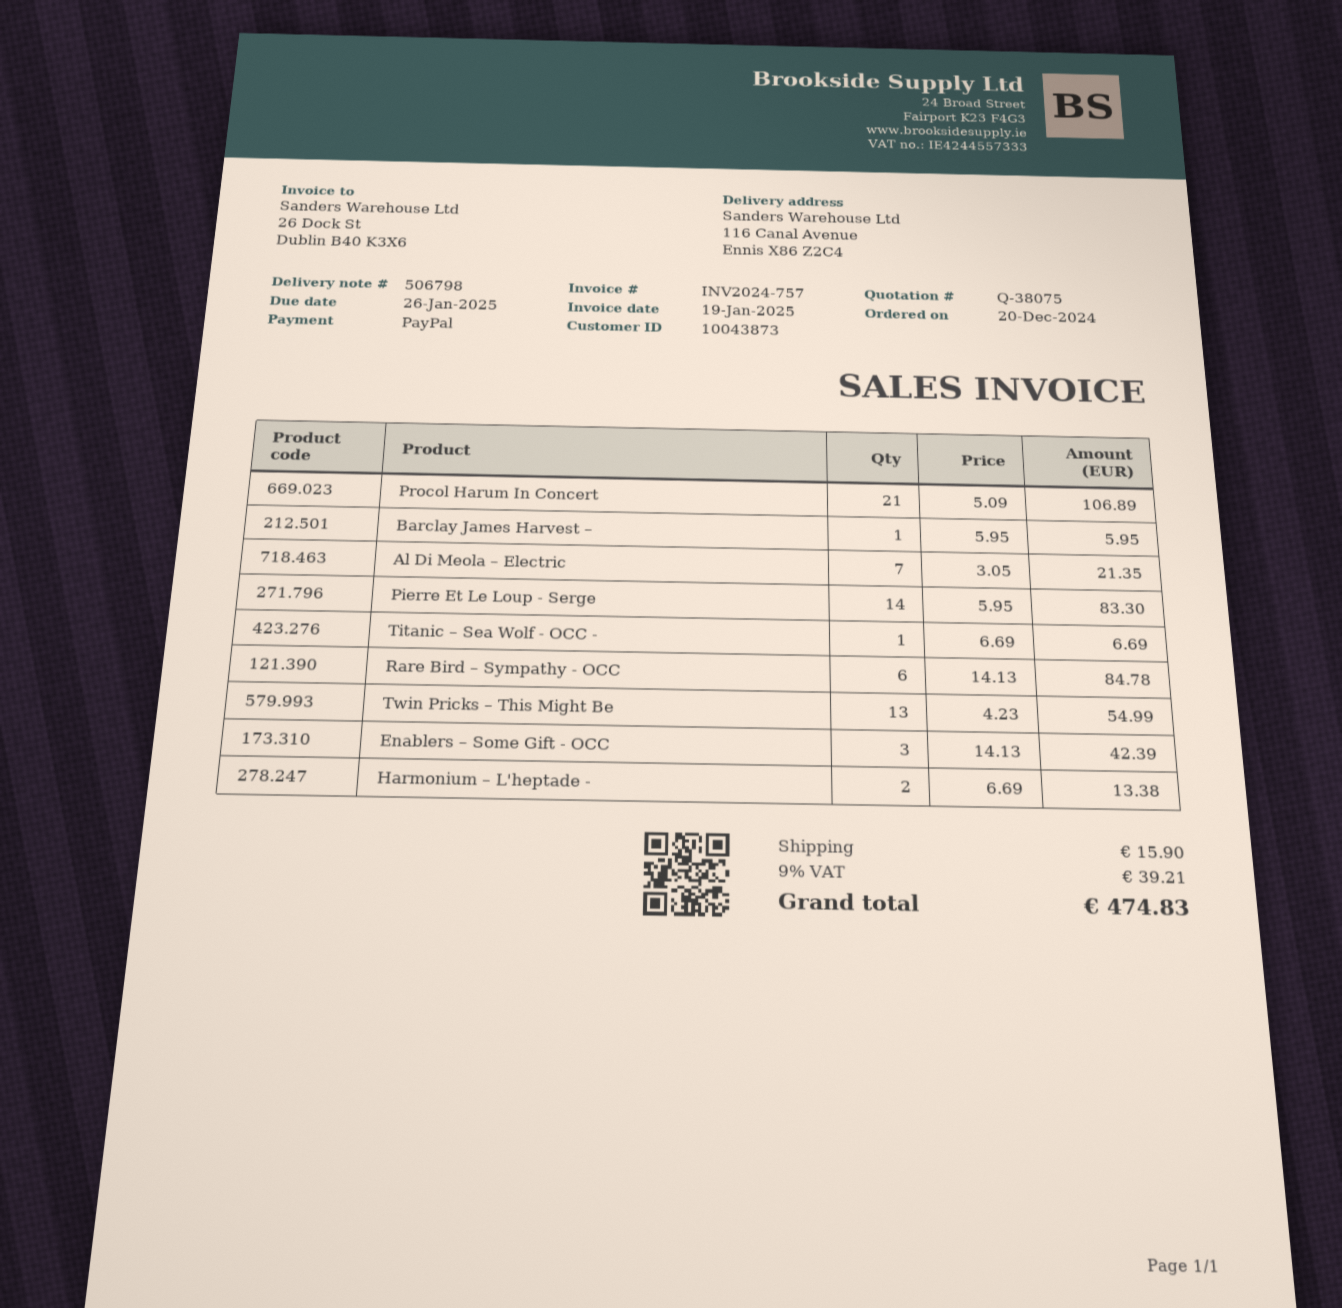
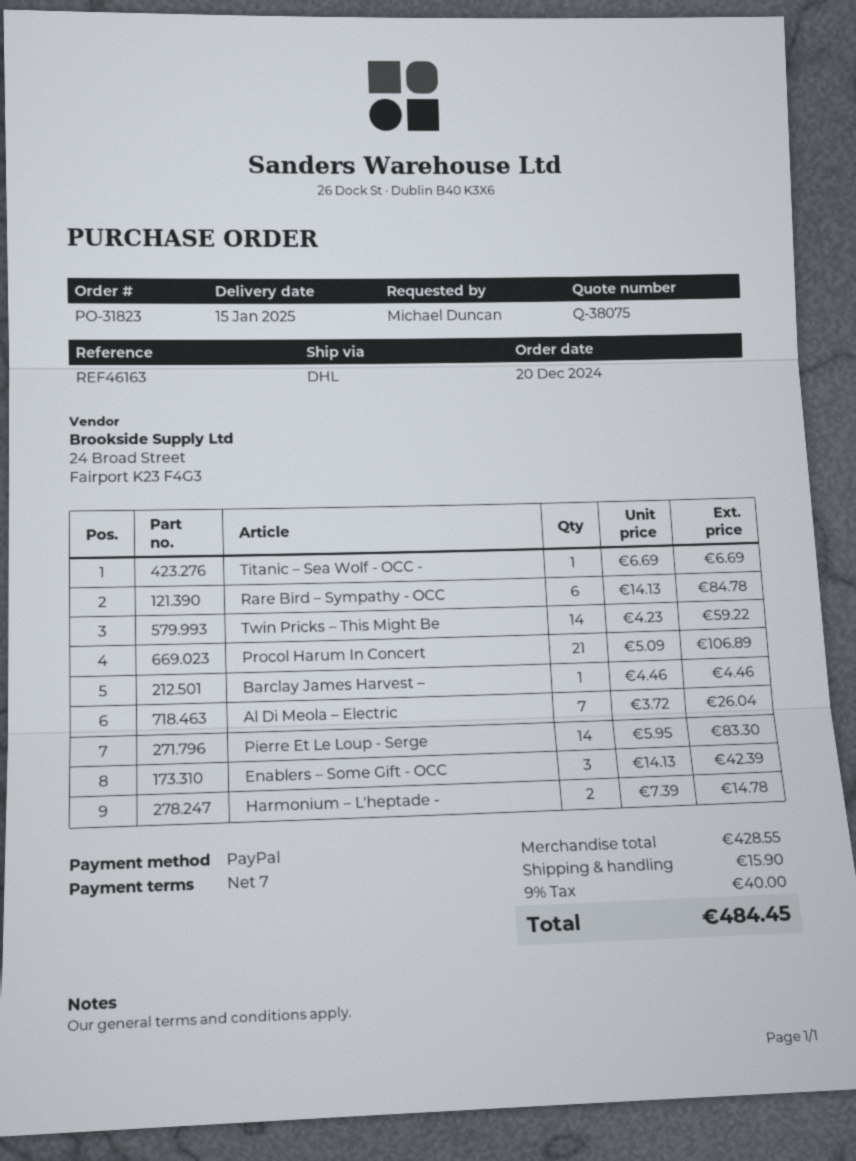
Barclay James Harvest –: 1 x 5.95 = 5.95 -> 1 x 4.46 = 4.46
Al Di Meola – Electric: 7 x 3.05 = 21.35 -> 7 x 3.72 = 26.04
Twin Pricks – This Might Be: 13 x 4.23 = 54.99 -> 14 x 4.23 = 59.22
Harmonium – L'heptade -: 2 x 6.69 = 13.38 -> 2 x 7.39 = 14.78
tax: 9% = 39.21 -> 9% = 40.00
total: 474.83 -> 484.45

